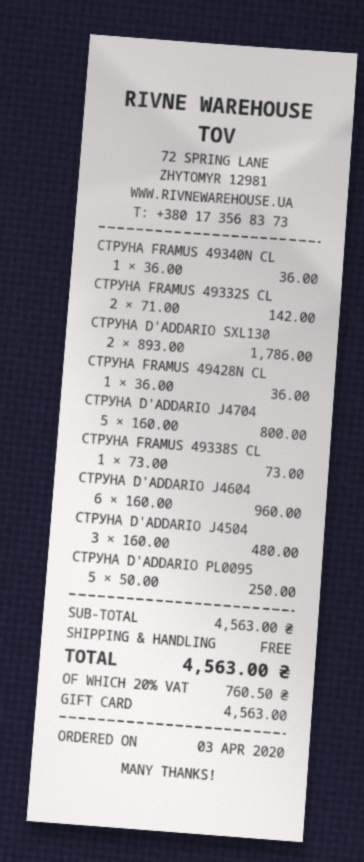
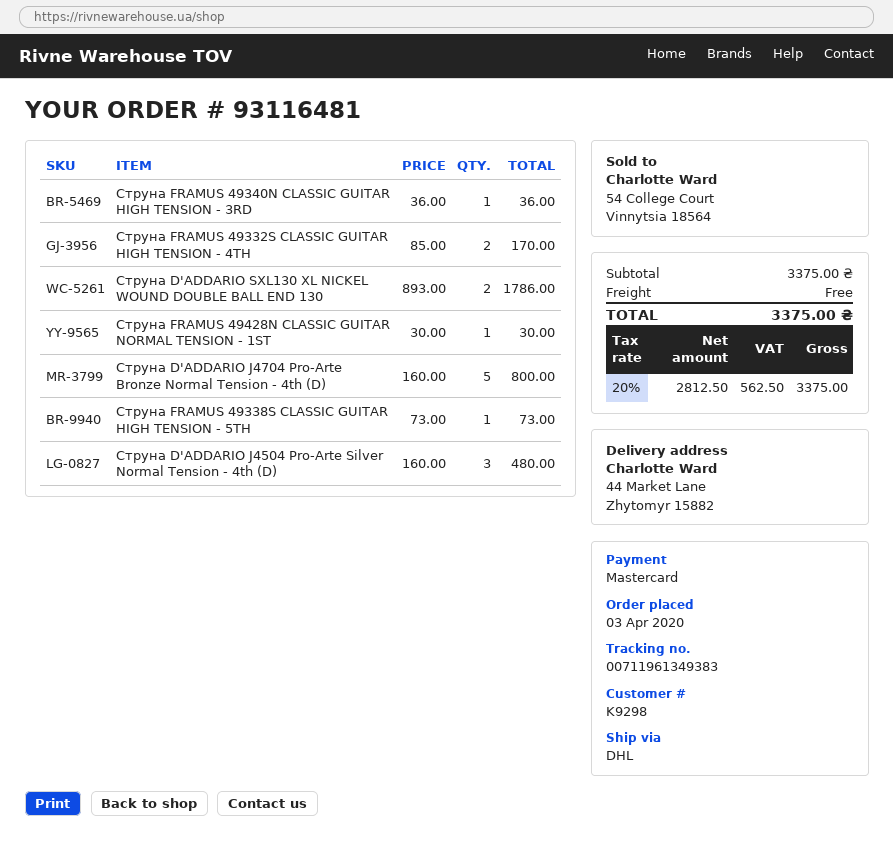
payment method: gift card -> Mastercard
СТРУНА FRAMUS 49332S CL: 2 x 71.00 = 142.00 -> 2 x 85.00 = 170.00
СТРУНА FRAMUS 49428N CL: 1 x 36.00 = 36.00 -> 1 x 30.00 = 30.00
СТРУНА D'ADDARIO J4604: 6 x 160.00 = 960.00 -> none
СТРУНА D'ADDARIO PL0095: 5 x 50.00 = 250.00 -> none
subtotal: 4563.00 -> 3375.00
tax: 20% = 760.50 -> 20% = 562.50
total: 4563.00 -> 3375.00

